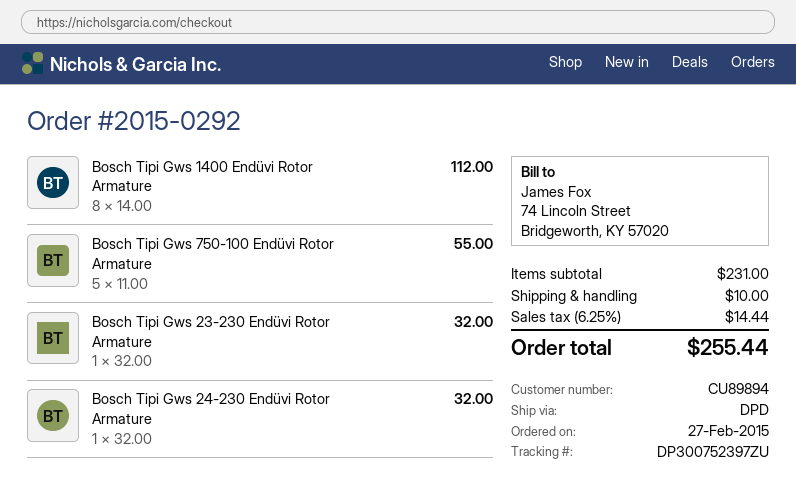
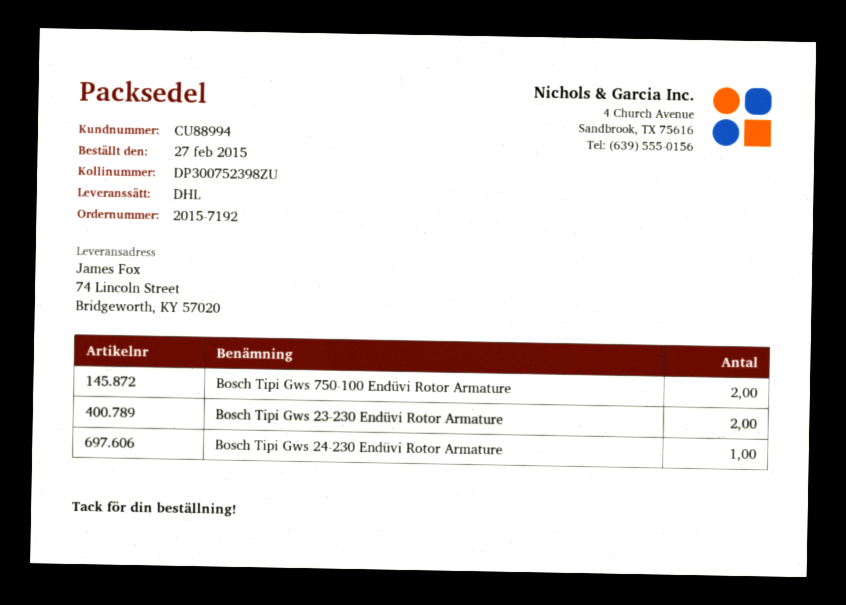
order number: 2015-0292 -> 2015-7192
customer number: CU89894 -> CU88994
shipping method: DPD -> DHL
tracking number: DP300752397ZU -> DP300752398ZU
Bosch Tipi Gws 1400 Endüvi Rotor Armature: 8 -> none
Bosch Tipi Gws 750-100 Endüvi Rotor Armature: 5 -> 2
Bosch Tipi Gws 23-230 Endüvi Rotor Armature: 1 -> 2

